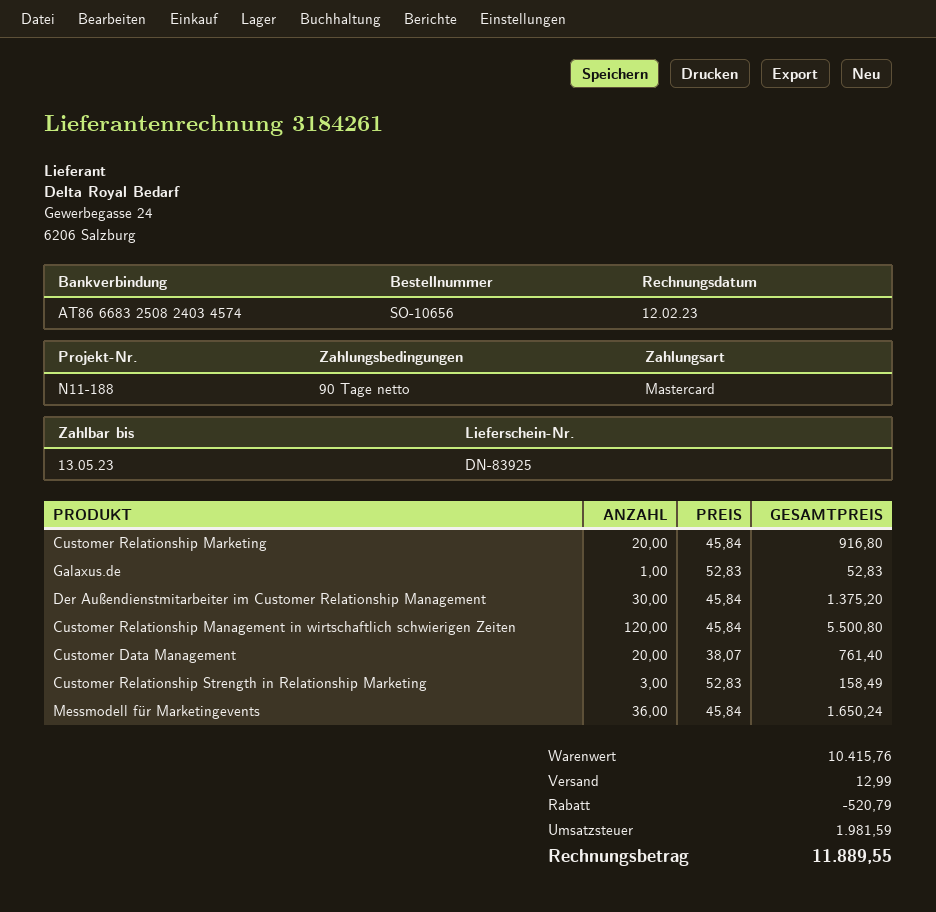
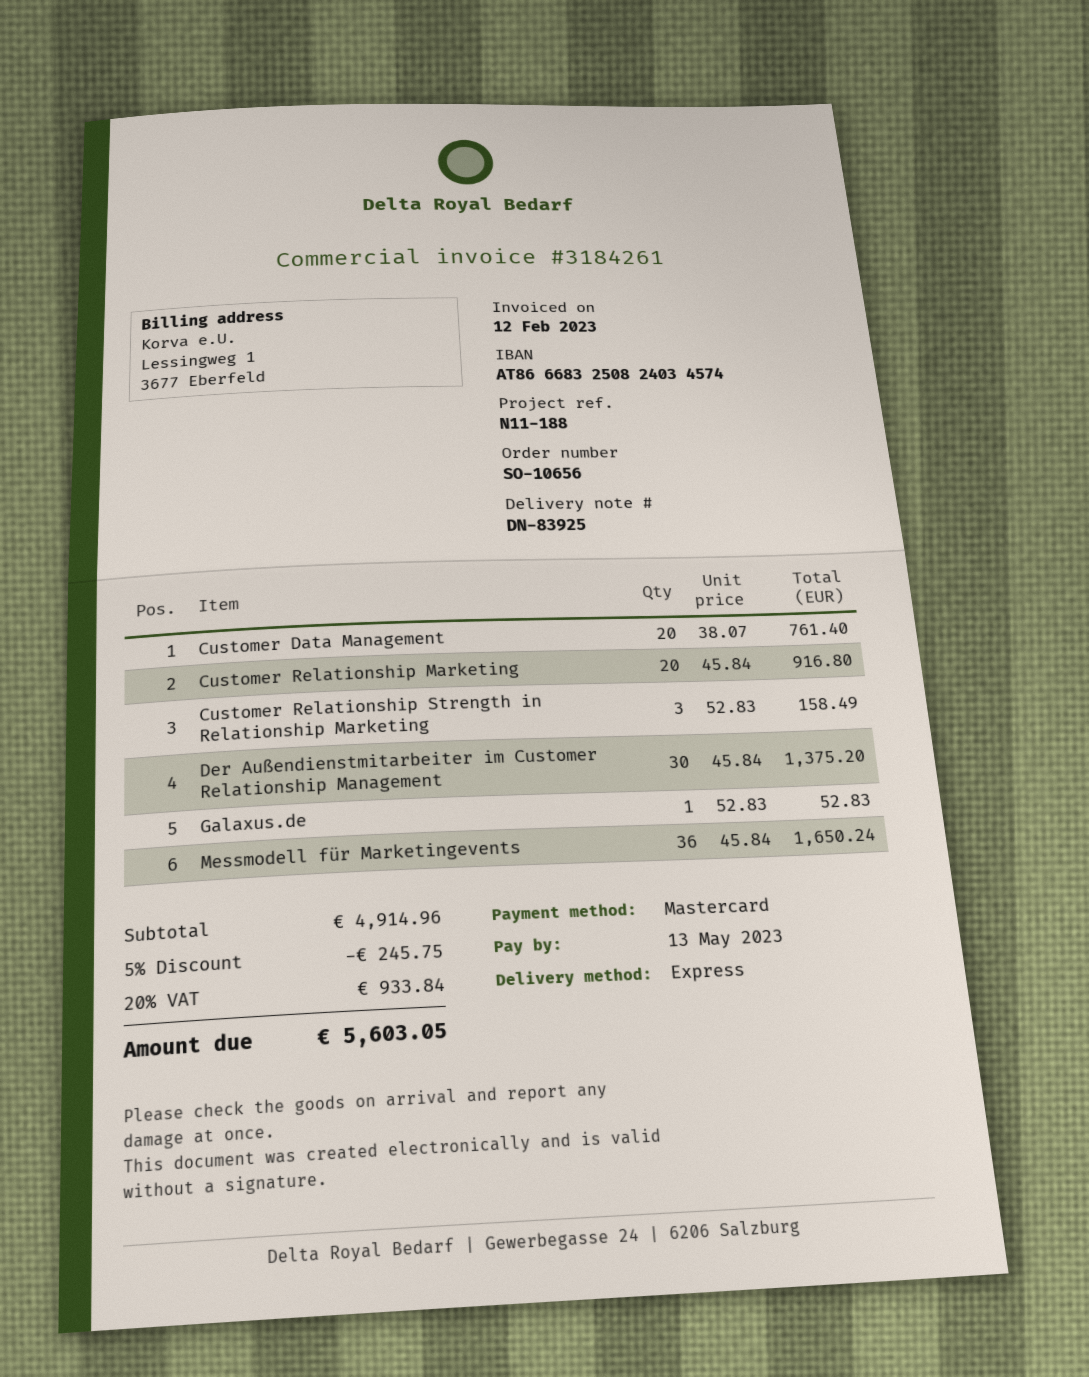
Customer Relationship Management in wirtschaftlich schwierigen Zeiten: 120 x 45.84 = 5500.80 -> none
subtotal: 10415.76 -> 4914.96
discount: 520.79 -> 245.75
shipping: 12.99 -> none
tax: 1981.59 -> 933.84
total: 11889.55 -> 5603.05

